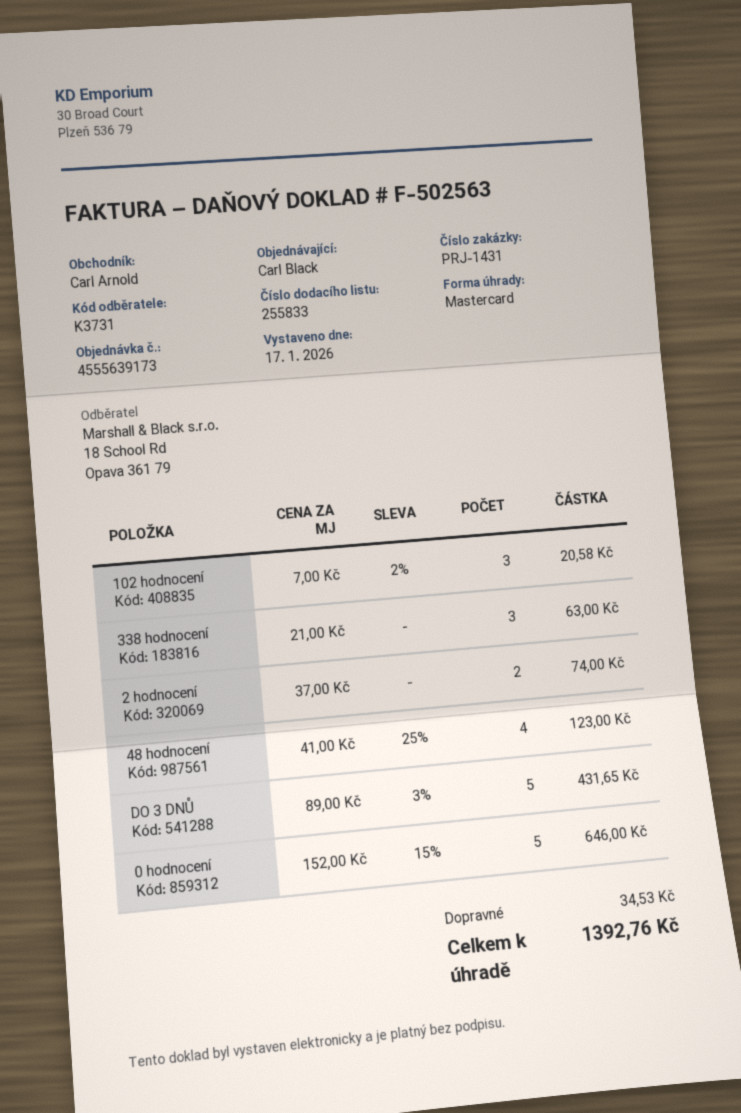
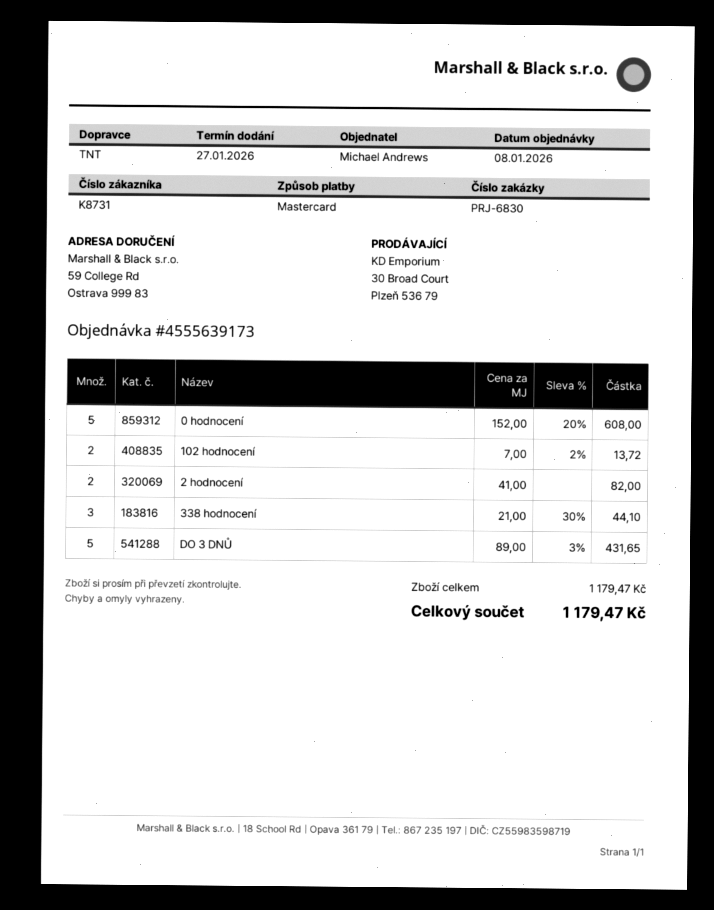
customer number: K3731 -> K8731
reference: PRJ-1431 -> PRJ-6830
ordered by: Carl Black -> Michael Andrews
102 hodnocení: 3 x 7.00 - 2% = 20.58 -> 2 x 7.00 - 2% = 13.72
338 hodnocení: 3 x 21.00 = 63.00 -> 3 x 21.00 - 30% = 44.10
2 hodnocení: 2 x 37.00 = 74.00 -> 2 x 41.00 = 82.00
48 hodnocení: 4 x 41.00 - 25% = 123.00 -> none
0 hodnocení: 5 x 152.00 - 15% = 646.00 -> 5 x 152.00 - 20% = 608.00
shipping: 34.53 -> none
total: 1392.76 -> 1179.47

